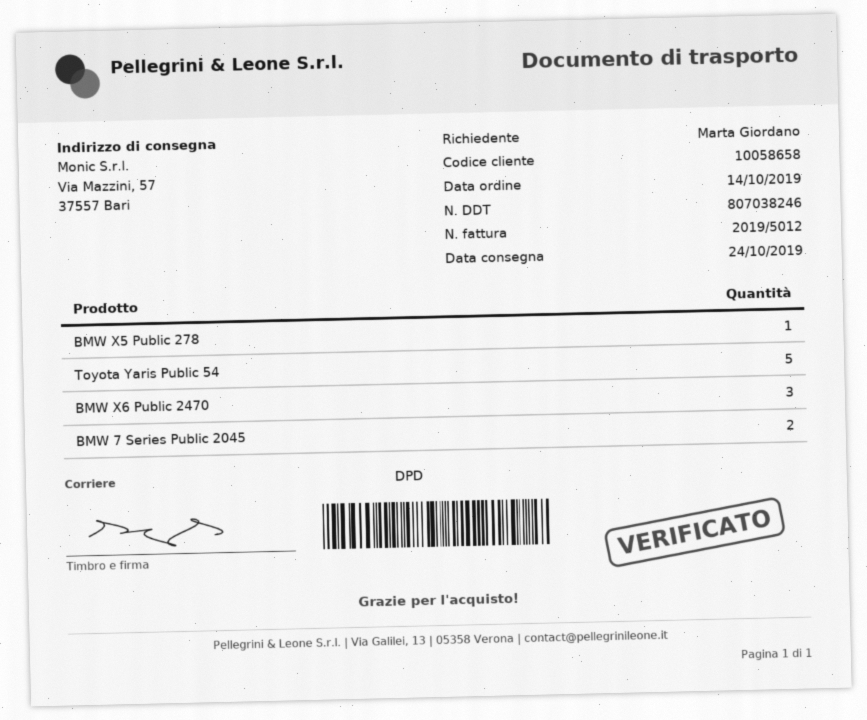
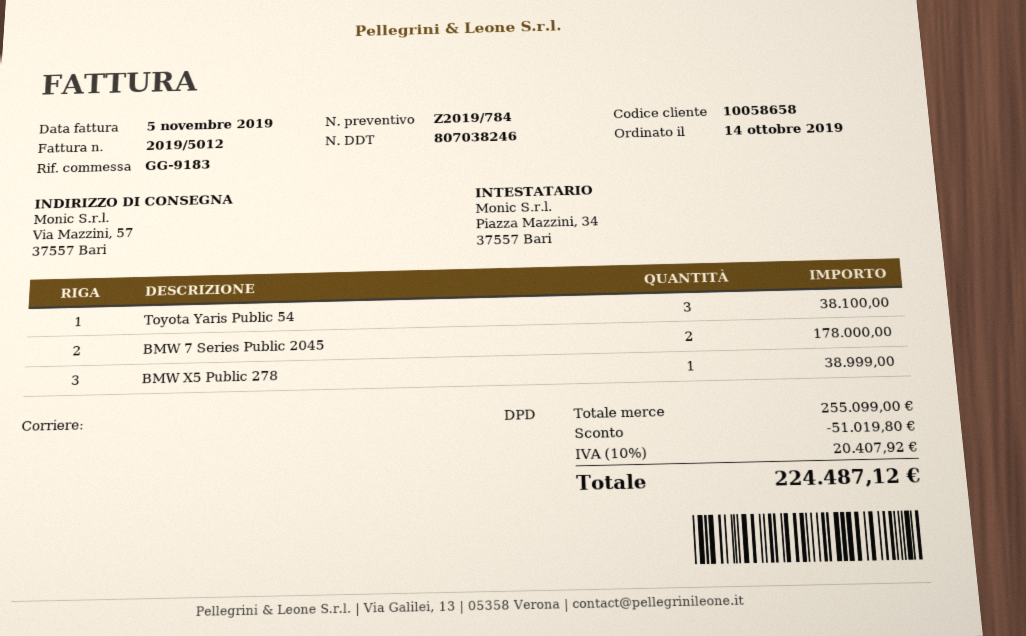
Toyota Yaris Public 54: 5 -> 3
BMW X6 Public 2470: 3 -> none

